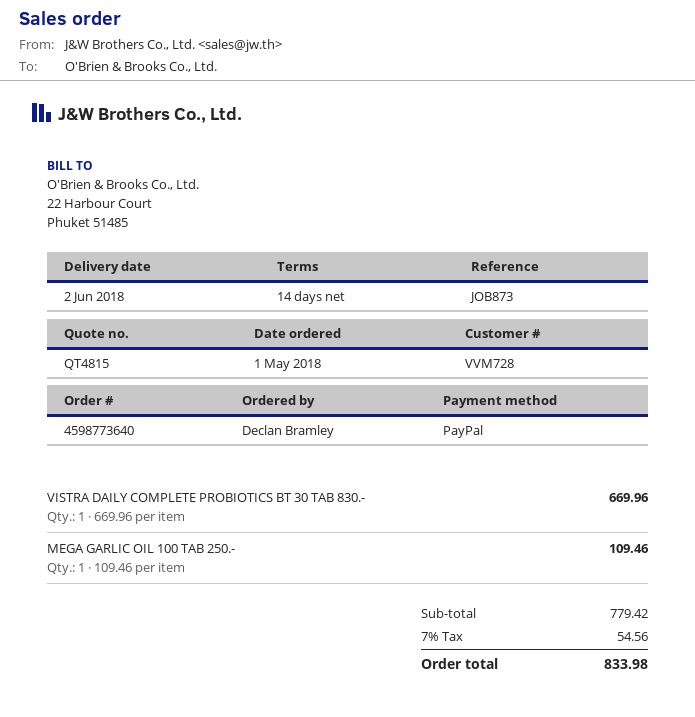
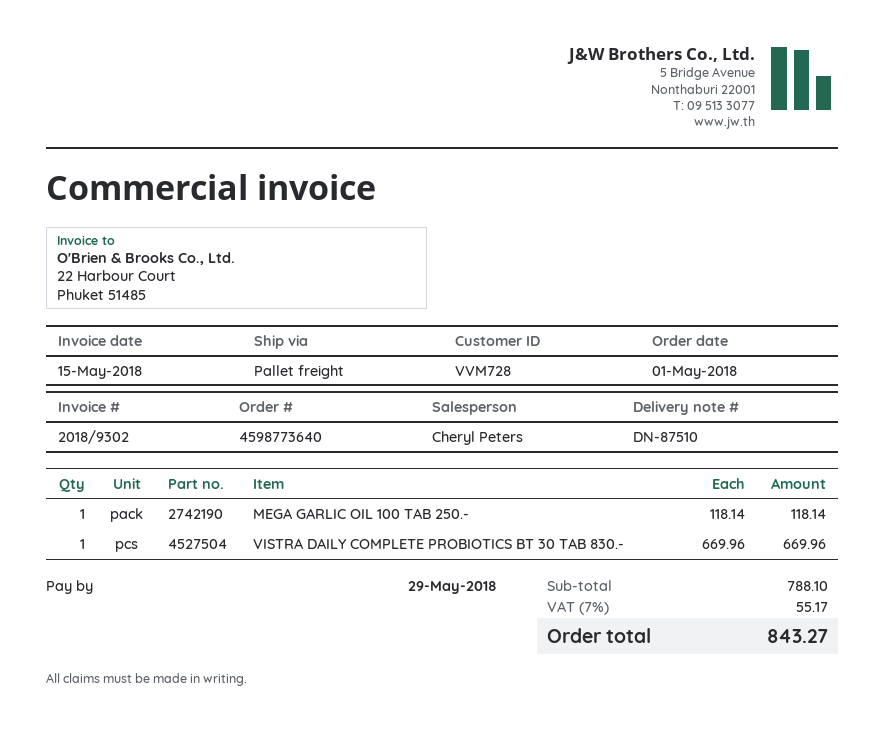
MEGA GARLIC OIL 100 TAB 250.-: 1 x 109.46 = 109.46 -> 1 x 118.14 = 118.14
subtotal: 779.42 -> 788.10
tax: 7% = 54.56 -> 7% = 55.17
total: 833.98 -> 843.27

